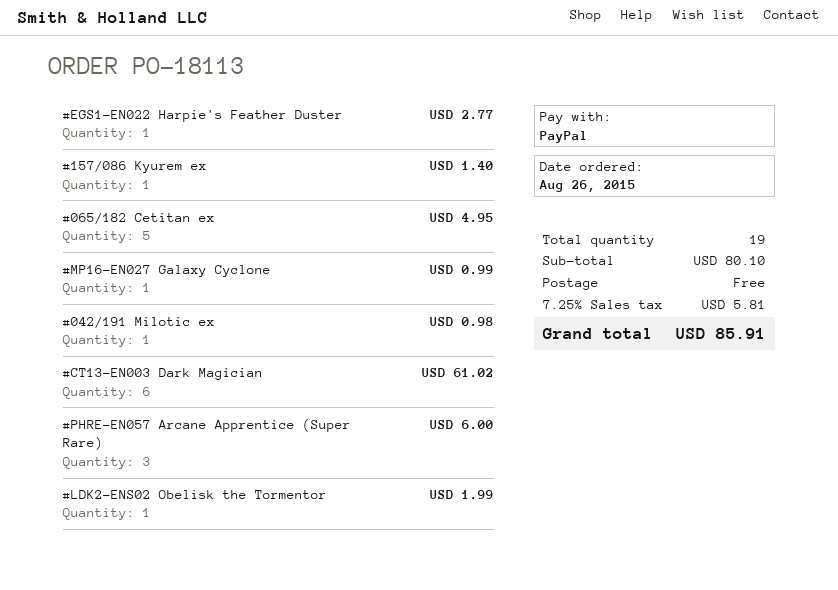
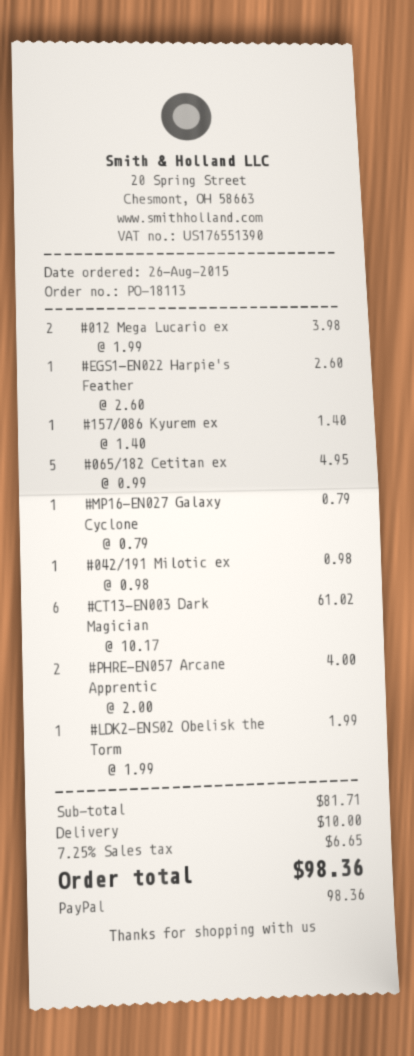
#EGS1-EN022 Harpie's Feather Duster: 1 for 2.77 -> 1 for 2.60
#MP16-EN027 Galaxy Cyclone: 1 for 0.99 -> 1 for 0.79
#PHRE-EN057 Arcane Apprentice (Super Rare): 3 for 6.00 -> 2 for 4.00
#012 Mega Lucario ex: none -> 2 for 3.98
subtotal: 80.10 -> 81.71
shipping: 0.00 -> 10.00
tax: 7.25% = 5.81 -> 7.25% = 6.65
total: 85.91 -> 98.36

